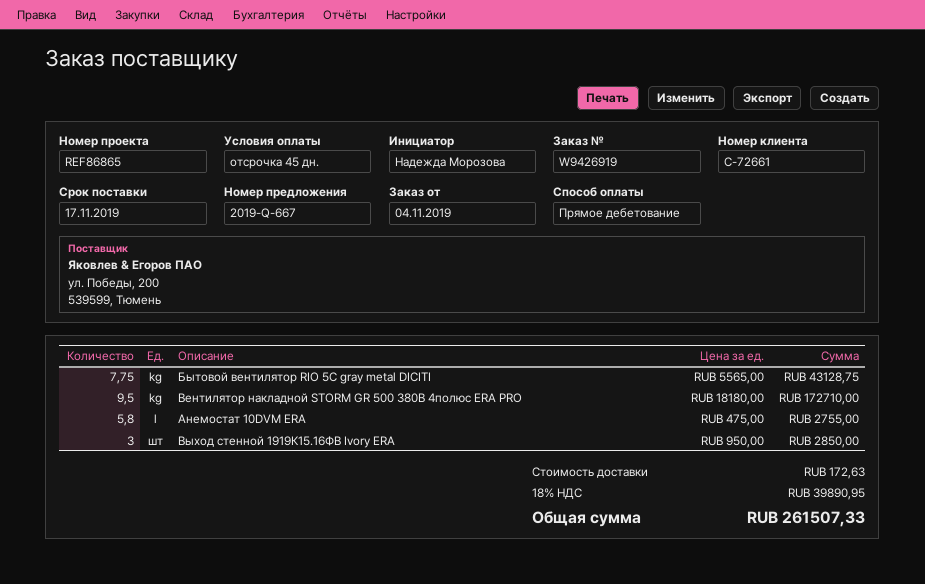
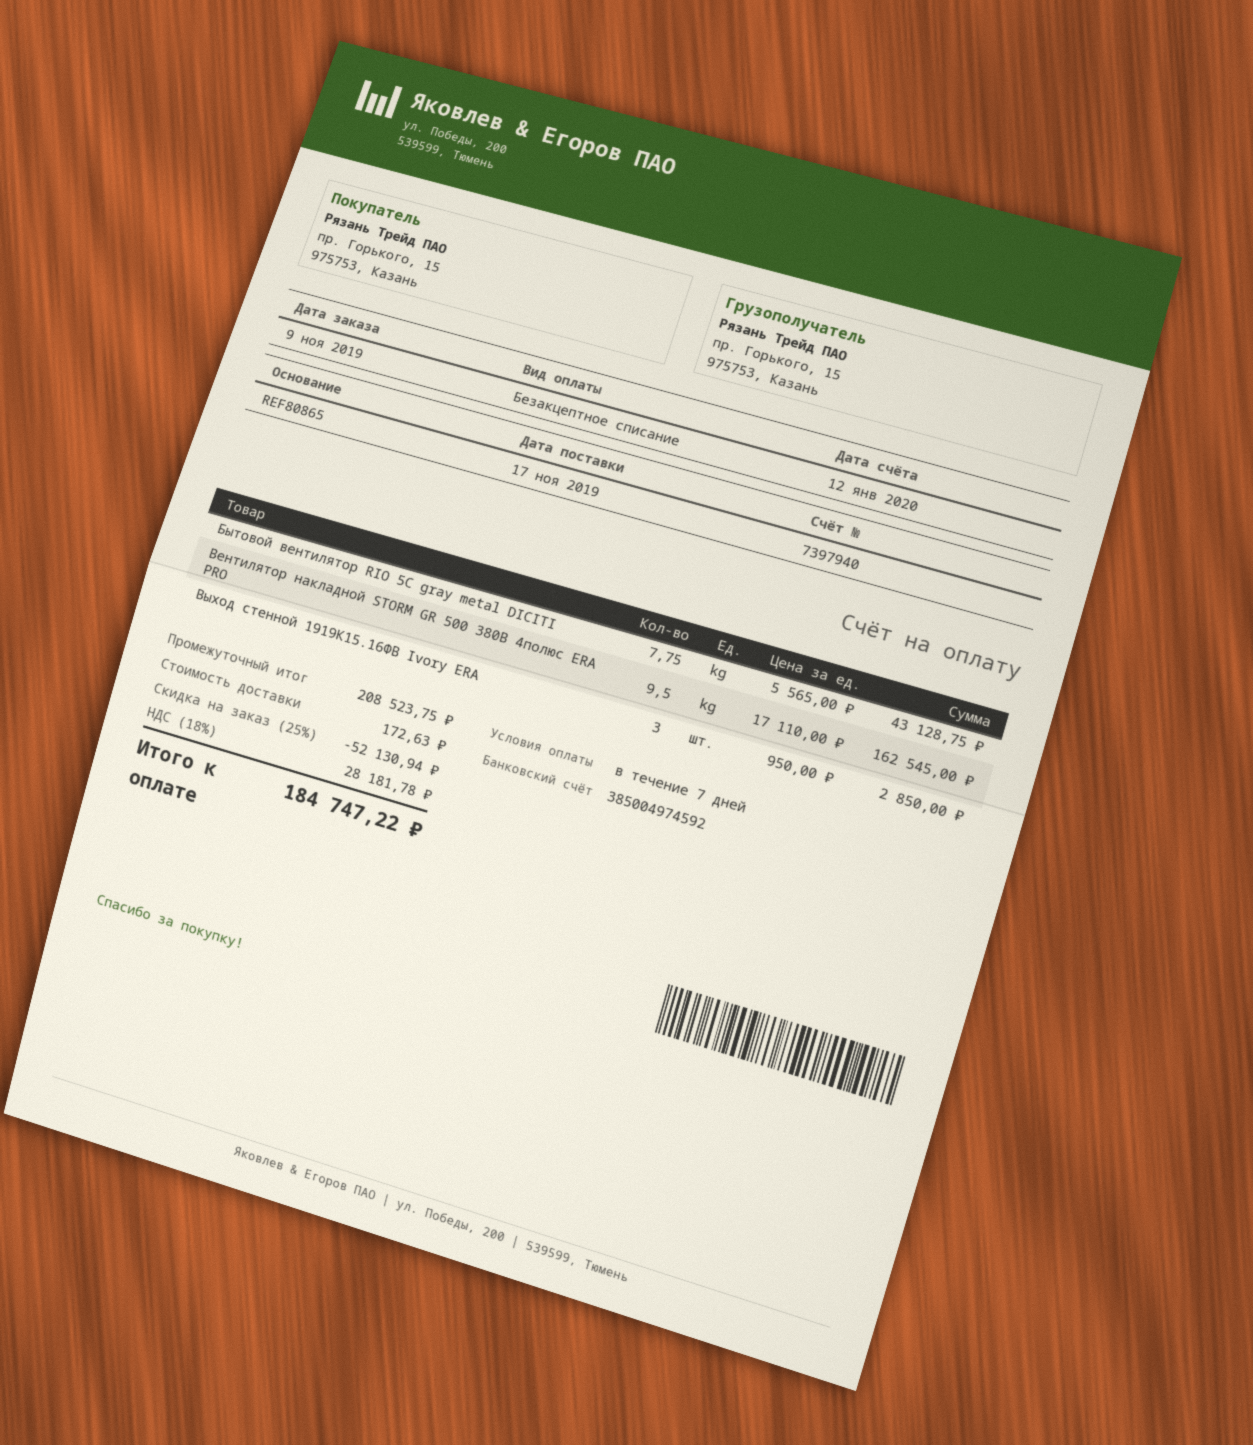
order date: 2019-11-04 -> 2019-11-09
payment terms: 45 days -> 7 days
reference: REF86865 -> REF80865
Вентилятор накладной STORM GR 500 380В 4полюс ERA PRO: 9.5 x 18180.00 = 172710.00 -> 9.5 x 17110.00 = 162545.00
Анемостат 10DVM ERA: 5.8 x 475.00 = 2755.00 -> none
discount: none -> 25% = 52130.94
tax: 18% = 39890.95 -> 18% = 28181.78
total: 261507.33 -> 184747.22

